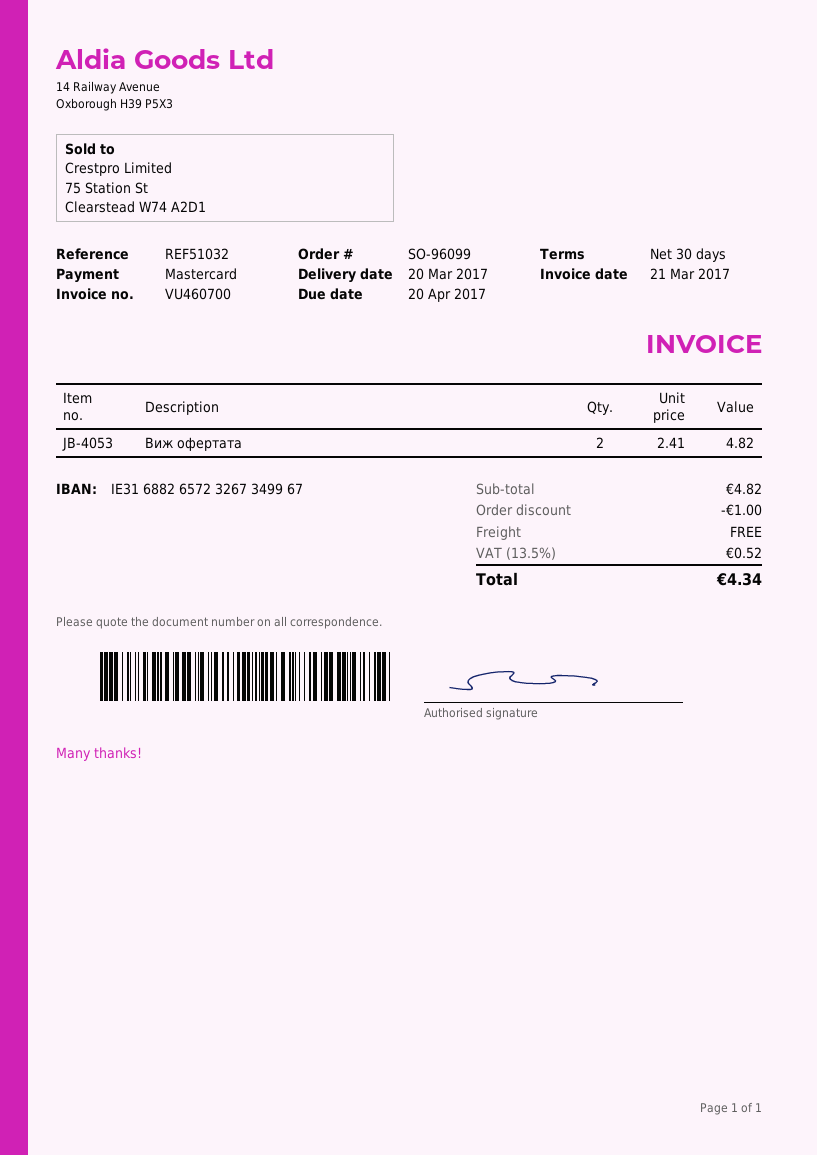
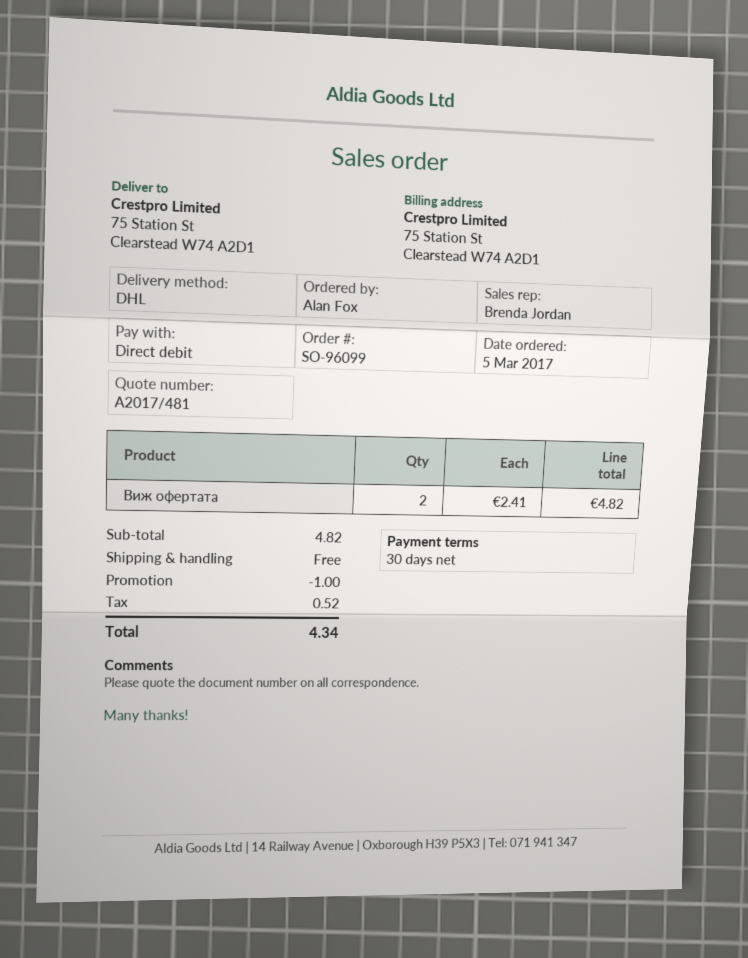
payment method: Mastercard -> direct debit

